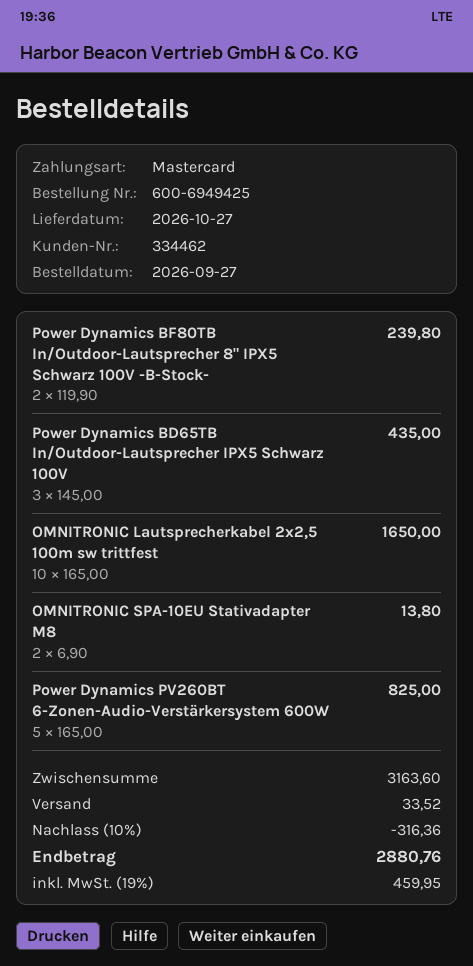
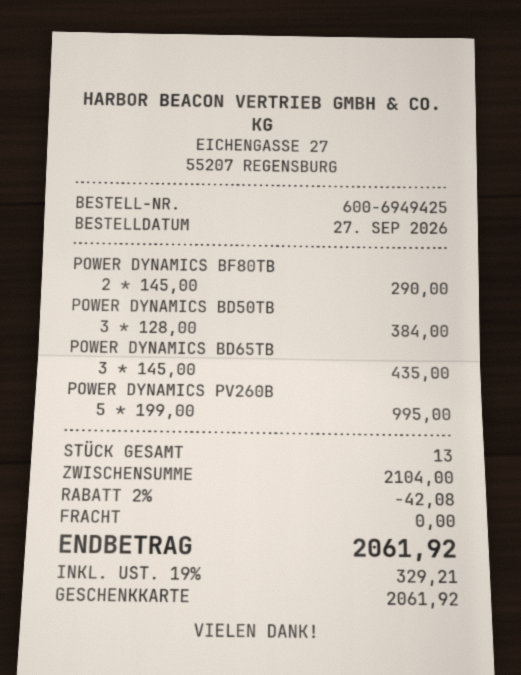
payment method: Mastercard -> gift card
Power Dynamics BF80TB In/Outdoor-Lautsprecher 8" IPX5 Schwarz 100V -B-Stock-: 2 x 119.90 = 239.80 -> 2 x 145.00 = 290.00
OMNITRONIC Lautsprecherkabel 2x2,5 100m sw trittfest: 10 x 165.00 = 1650.00 -> none
OMNITRONIC SPA-10EU Stativadapter M8: 2 x 6.90 = 13.80 -> none
Power Dynamics PV260BT 6-Zonen-Audio-Verstärkersystem 600W: 5 x 165.00 = 825.00 -> 5 x 199.00 = 995.00
POWER DYNAMICS BD50TB: none -> 3 x 128.00 = 384.00
subtotal: 3163.60 -> 2104.00
discount: 10% = 316.36 -> 2% = 42.08
shipping: 33.52 -> 0.00
tax: 19% = 459.95 -> 19% = 329.21
total: 2880.76 -> 2061.92

